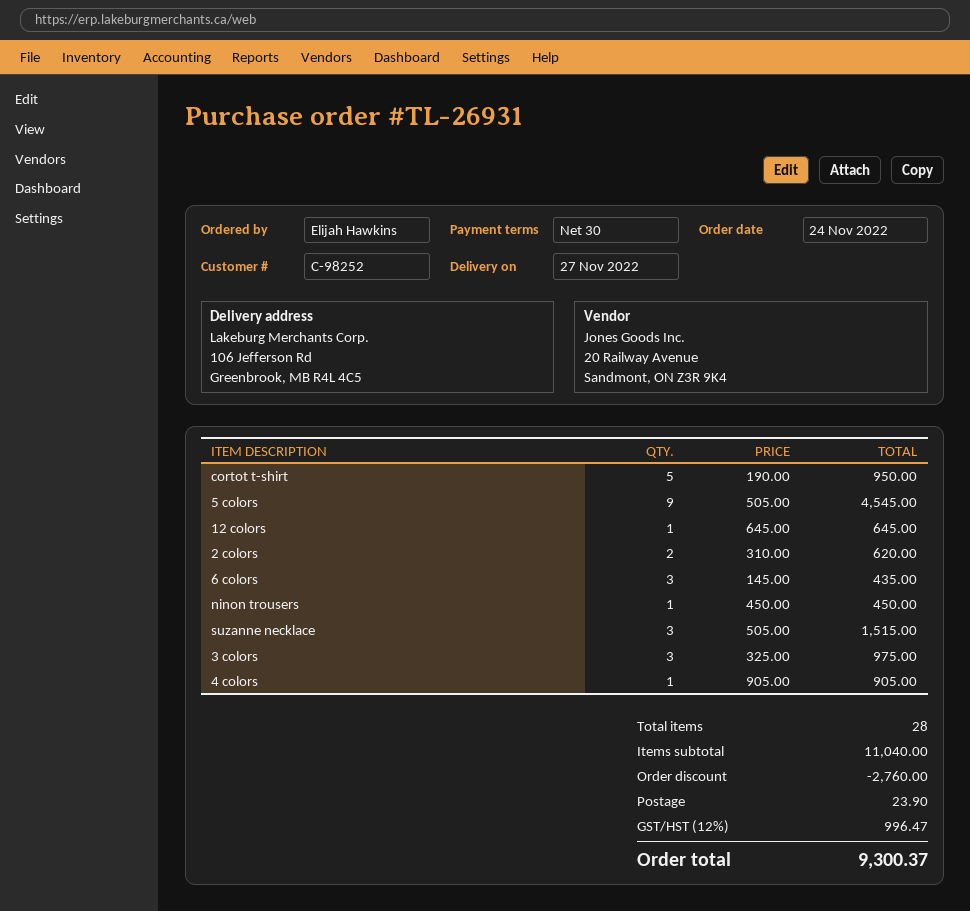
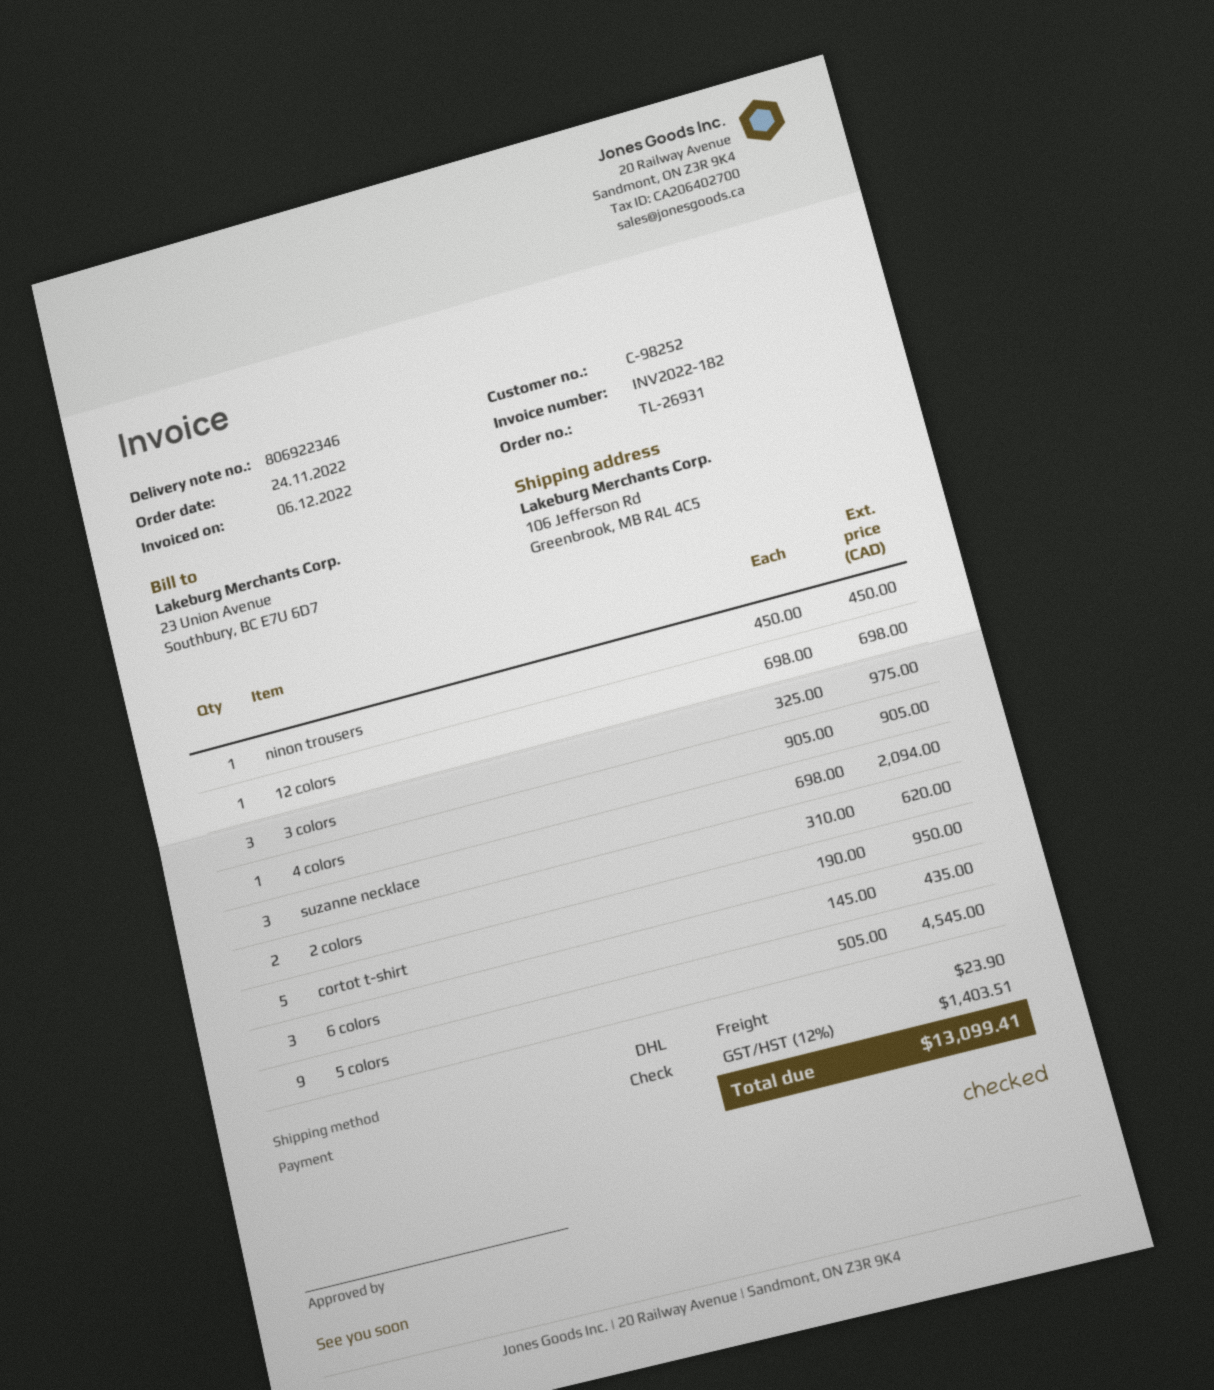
12 colors: 1 x 645.00 = 645.00 -> 1 x 698.00 = 698.00
suzanne necklace: 3 x 505.00 = 1515.00 -> 3 x 698.00 = 2094.00
discount: 2760.00 -> none
tax: 12% = 996.47 -> 12% = 1403.51
total: 9300.37 -> 13099.41

